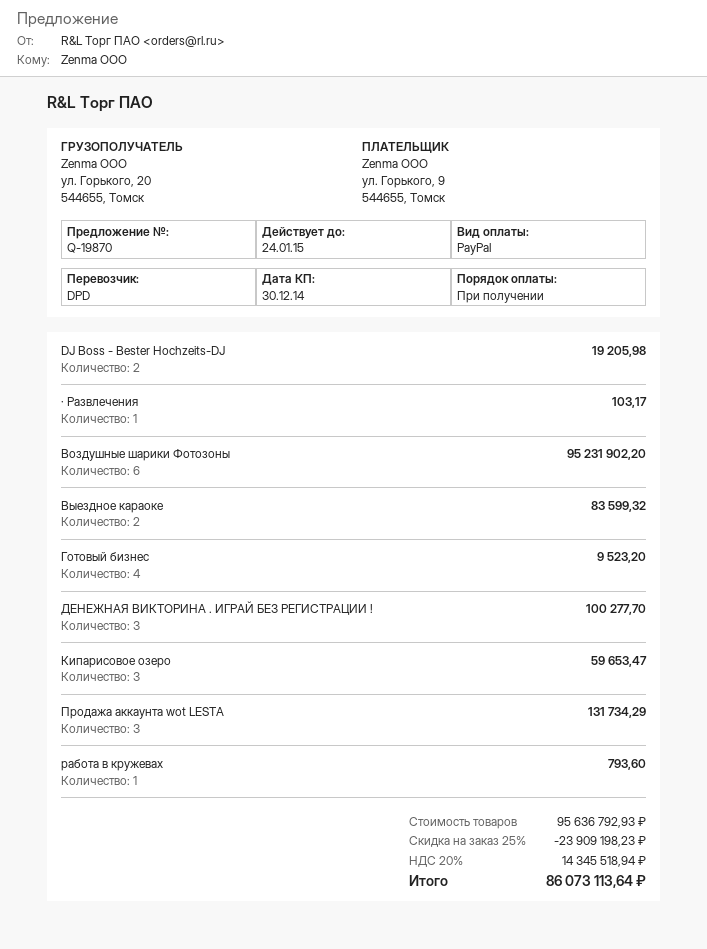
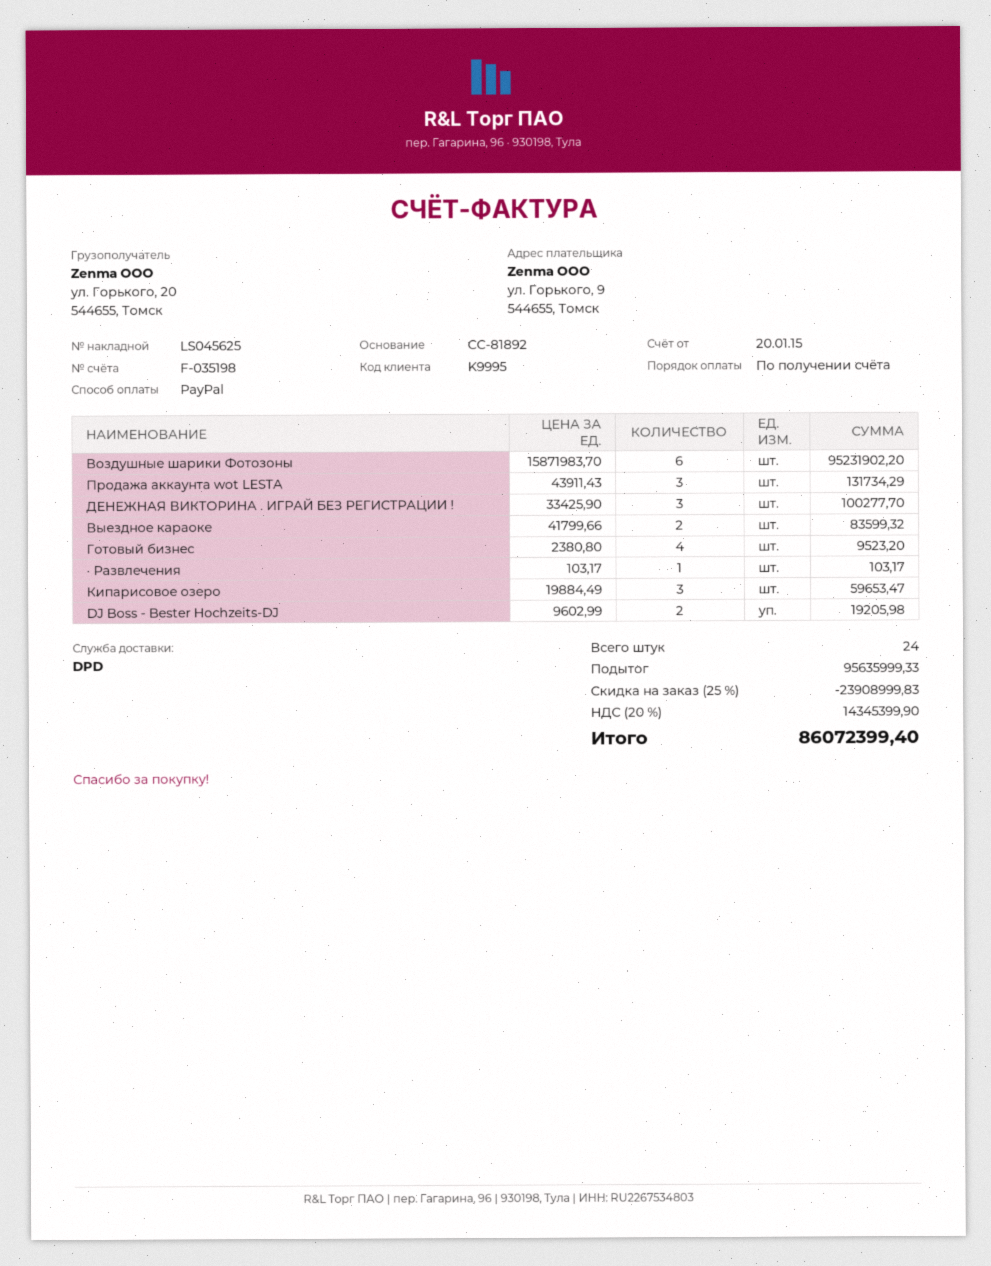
работа в кружевах: 1 for 793.60 -> none
subtotal: 95636792.93 -> 95635999.33
discount: 25% = 23909198.23 -> 25% = 23908999.83
tax: 20% = 14345518.94 -> 20% = 14345399.90
total: 86073113.64 -> 86072399.40

